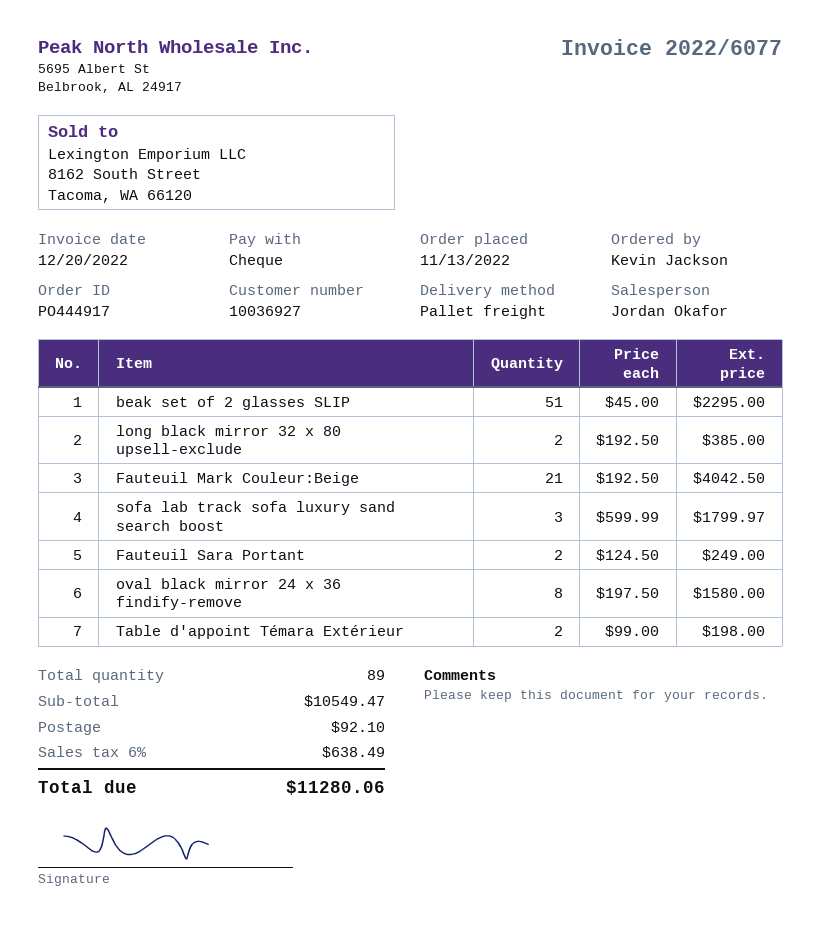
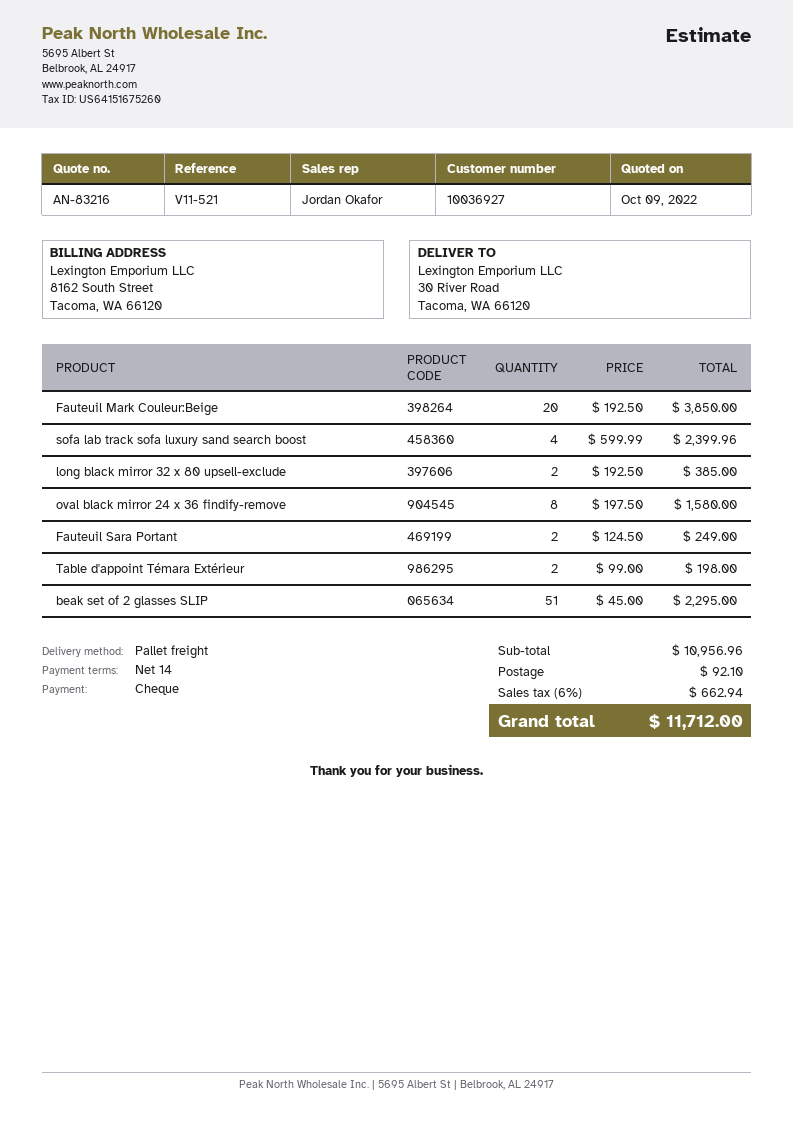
Fauteuil Mark Couleur:Beige: 21 x 192.50 = 4042.50 -> 20 x 192.50 = 3850.00
sofa lab track sofa luxury sand search boost: 3 x 599.99 = 1799.97 -> 4 x 599.99 = 2399.96
subtotal: 10549.47 -> 10956.96
tax: 6% = 638.49 -> 6% = 662.94
total: 11280.06 -> 11712.00

